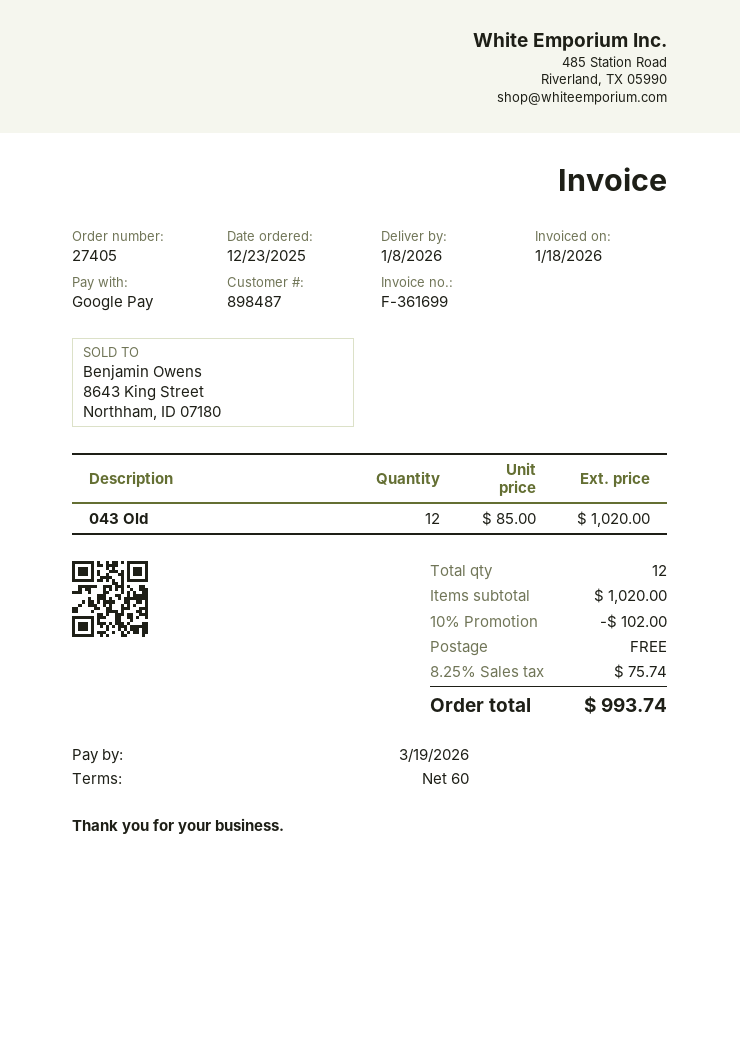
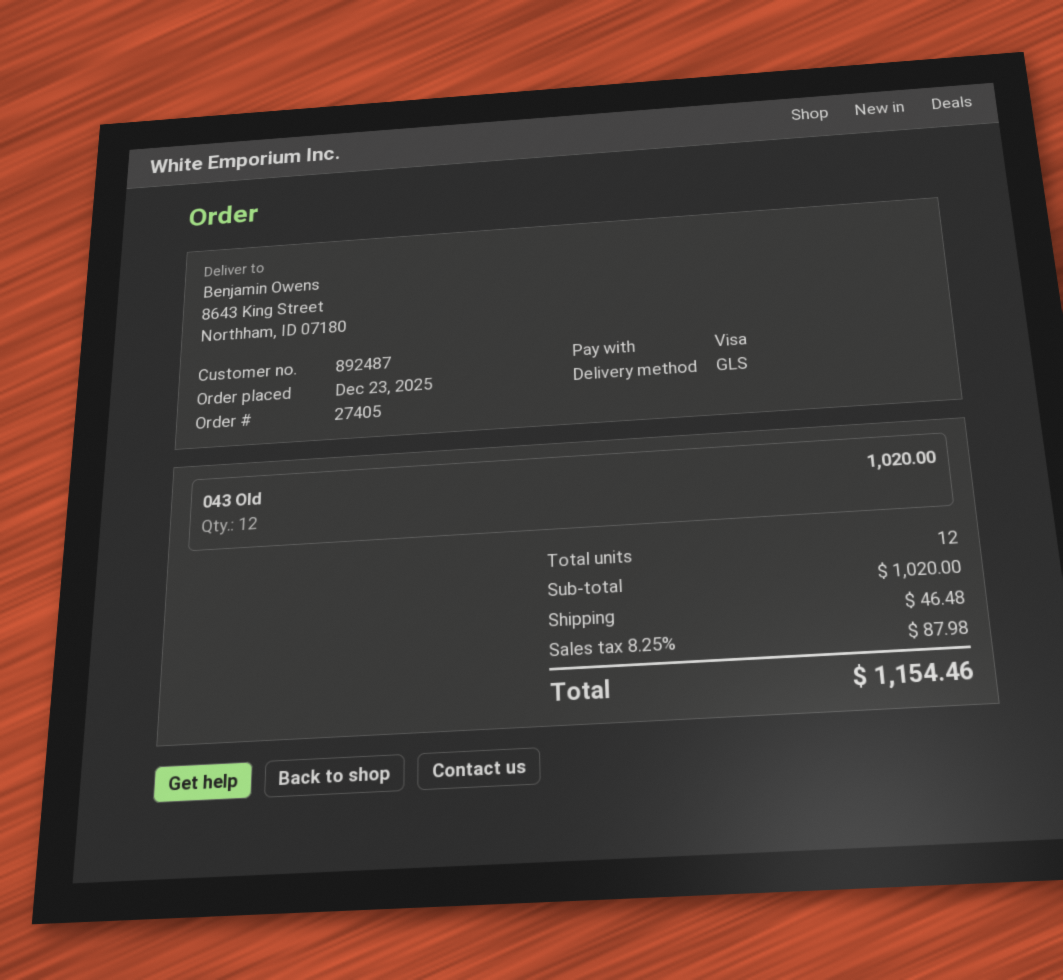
customer number: 898487 -> 892487
payment method: Google Pay -> Visa
discount: 10% = 102.00 -> none
shipping: 0.00 -> 46.48
tax: 8.25% = 75.74 -> 8.25% = 87.98
total: 993.74 -> 1154.46

